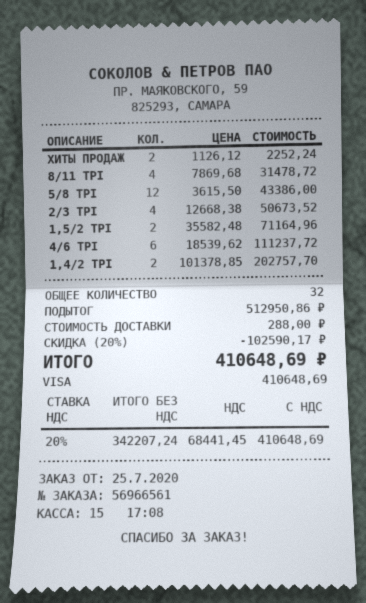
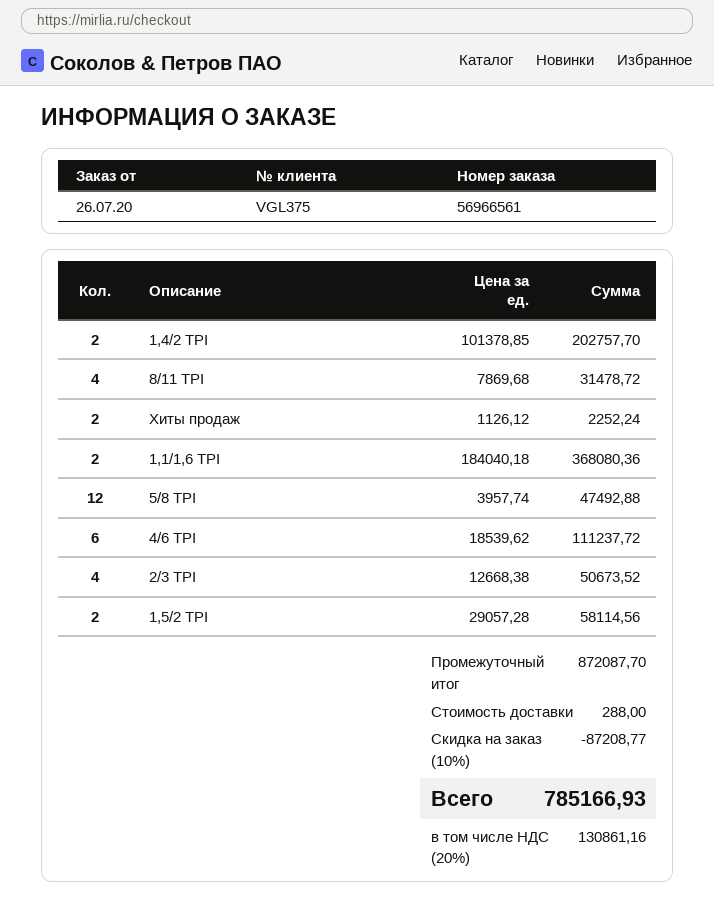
order date: 2020-07-25 -> 2020-07-26
5/8 TPI: 12 x 3615.50 = 43386.00 -> 12 x 3957.74 = 47492.88
1,5/2 TPI: 2 x 35582.48 = 71164.96 -> 2 x 29057.28 = 58114.56
1,1/1,6 TPI: none -> 2 x 184040.18 = 368080.36
subtotal: 512950.86 -> 872087.70
discount: 20% = 102590.17 -> 10% = 87208.77
tax: 20% = 68441.45 -> 20% = 130861.16
total: 410648.69 -> 785166.93

